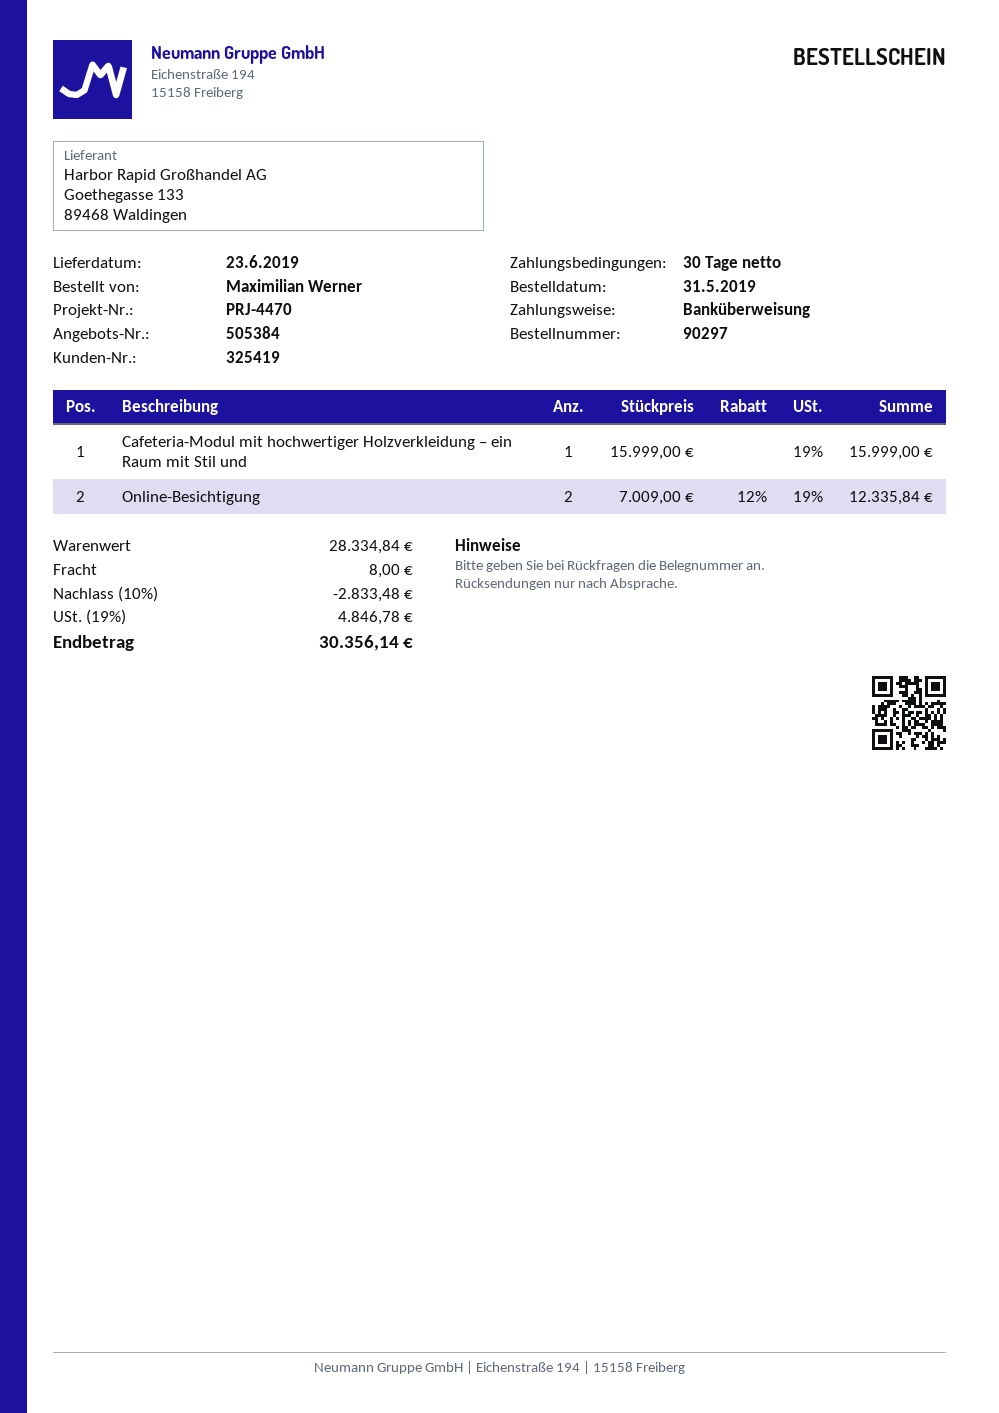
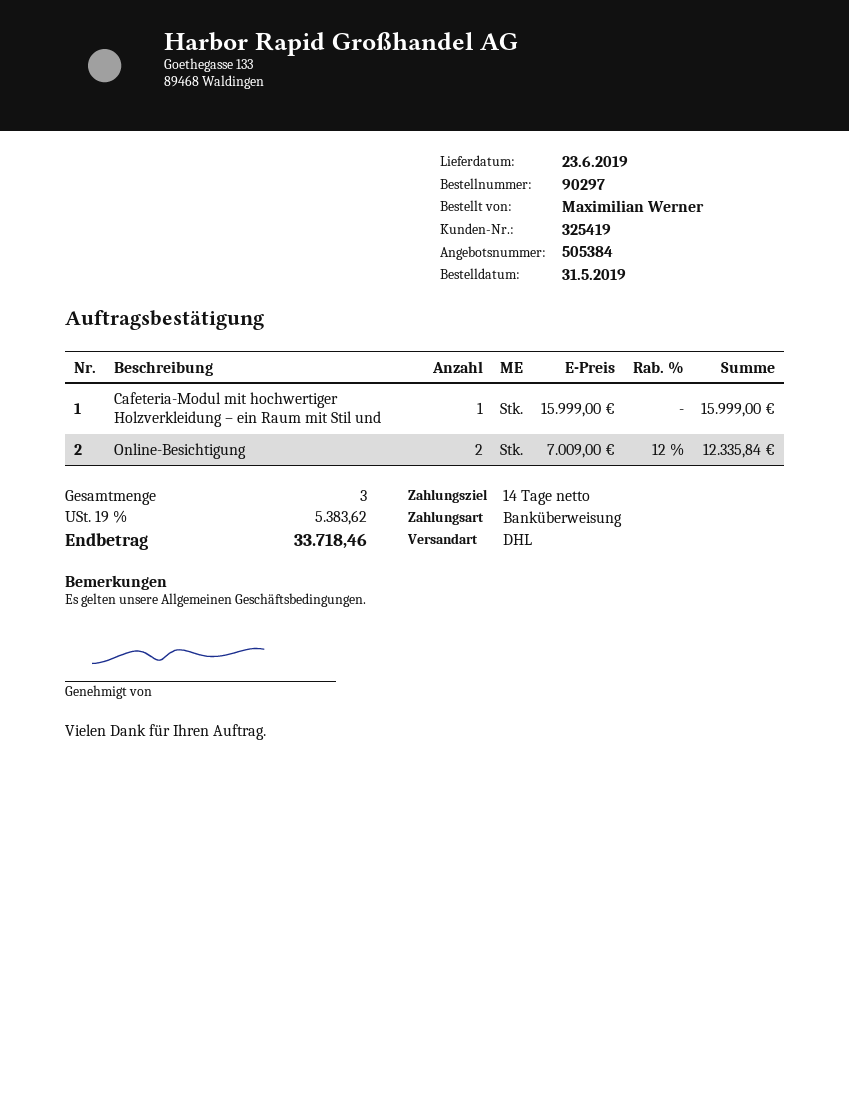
payment terms: 30 days -> 14 days
discount: 10% = 2833.48 -> none
shipping: 8.00 -> none
tax: 19% = 4846.78 -> 19% = 5383.62
total: 30356.14 -> 33718.46

